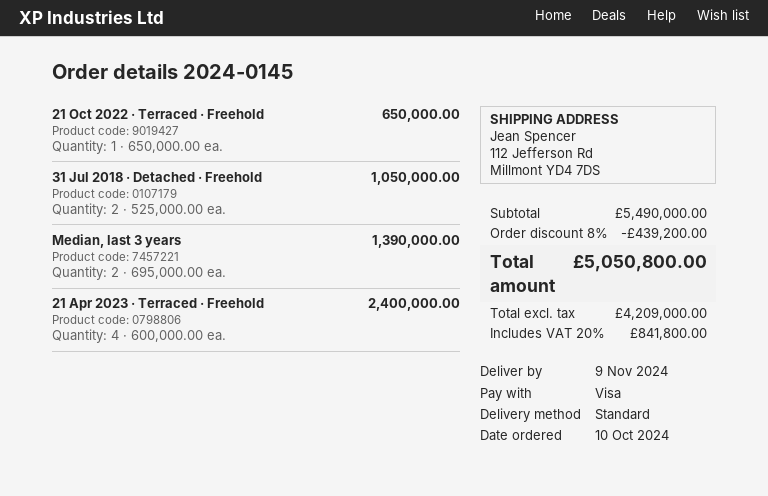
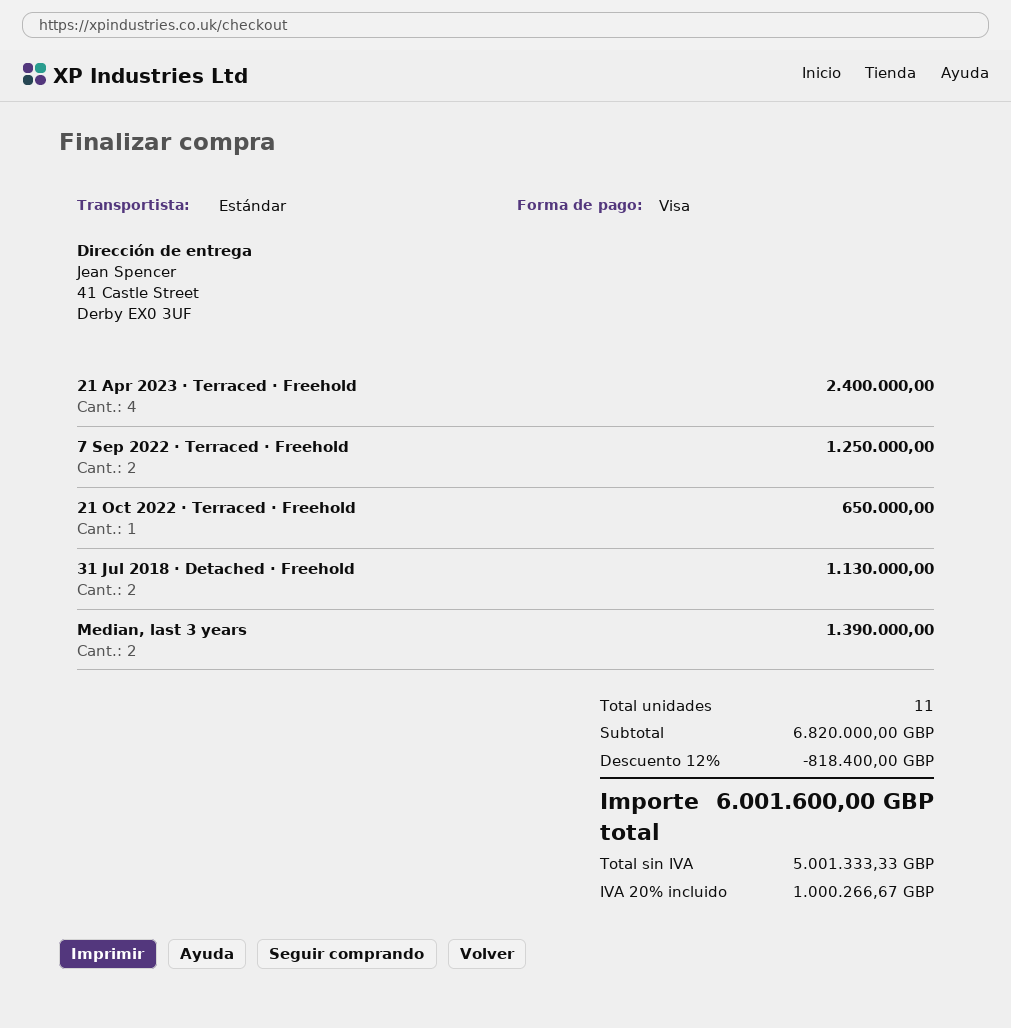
ship to: 112 Jefferson Rd, Millmont YD4 7DS -> 41 Castle Street, Derby EX0 3UF
31 Jul 2018 · Detached · Freehold: 2 for 1050000.00 -> 2 for 1130000.00
7 Sep 2022 · Terraced · Freehold: none -> 2 for 1250000.00
subtotal: 5490000.00 -> 6820000.00
discount: 8% = 439200.00 -> 12% = 818400.00
net: 4209000.00 -> 5001333.33
tax: 20% = 841800.00 -> 20% = 1000266.67
total: 5050800.00 -> 6001600.00

